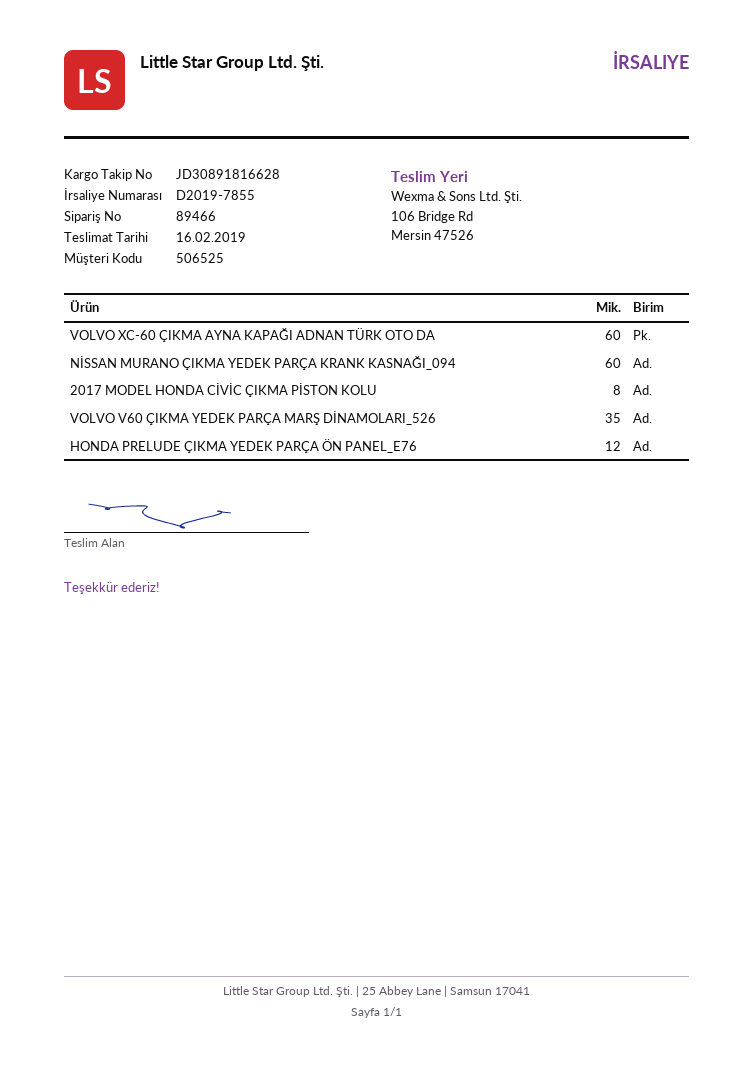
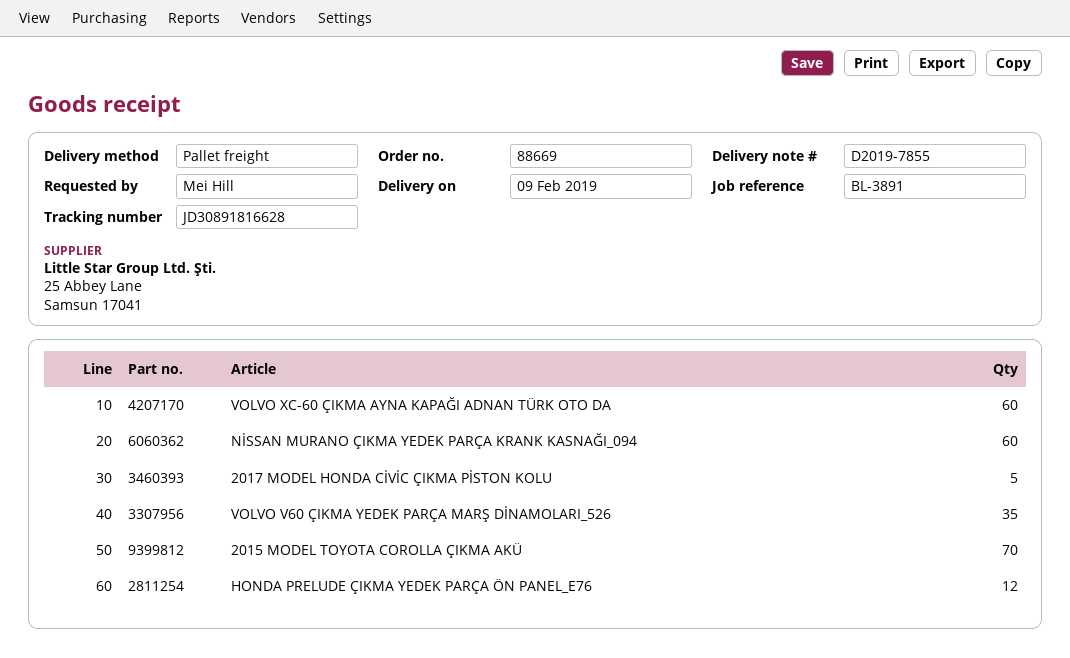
order number: 89466 -> 88669
delivery date: 2019-02-16 -> 2019-02-09
2017 MODEL HONDA CİVİC ÇIKMA PİSTON KOLU: 8 -> 5
2015 MODEL TOYOTA COROLLA ÇIKMA AKÜ: none -> 70

